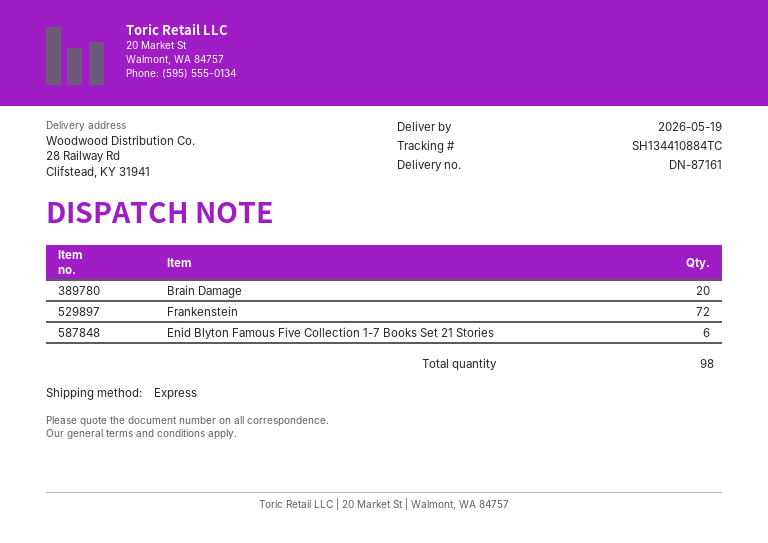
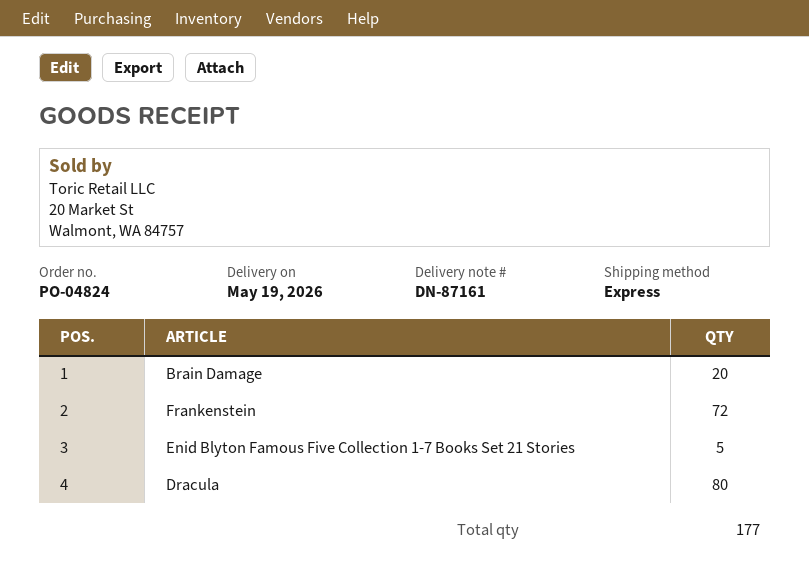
Enid Blyton Famous Five Collection 1-7 Books Set 21 Stories: 6 -> 5
Dracula: none -> 80
total quantity: 98 -> 177

